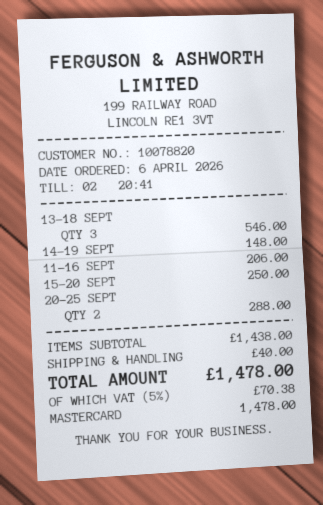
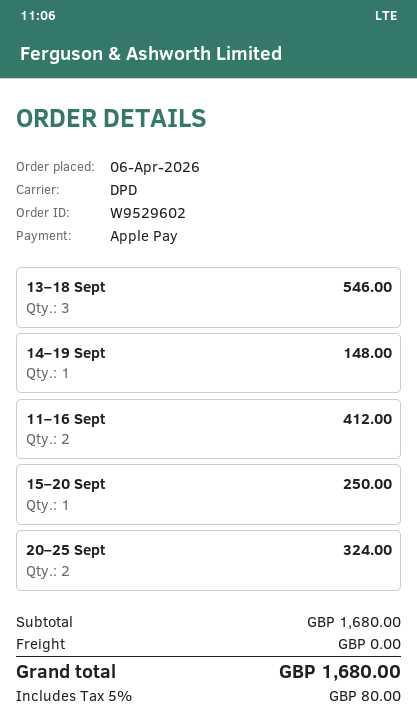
payment method: Mastercard -> Apple Pay
11–16 SEPT: 1 for 206.00 -> 2 for 412.00
20–25 SEPT: 2 for 288.00 -> 2 for 324.00
subtotal: 1438.00 -> 1680.00
shipping: 40.00 -> 0.00
tax: 5% = 70.38 -> 5% = 80.00
total: 1478.00 -> 1680.00

